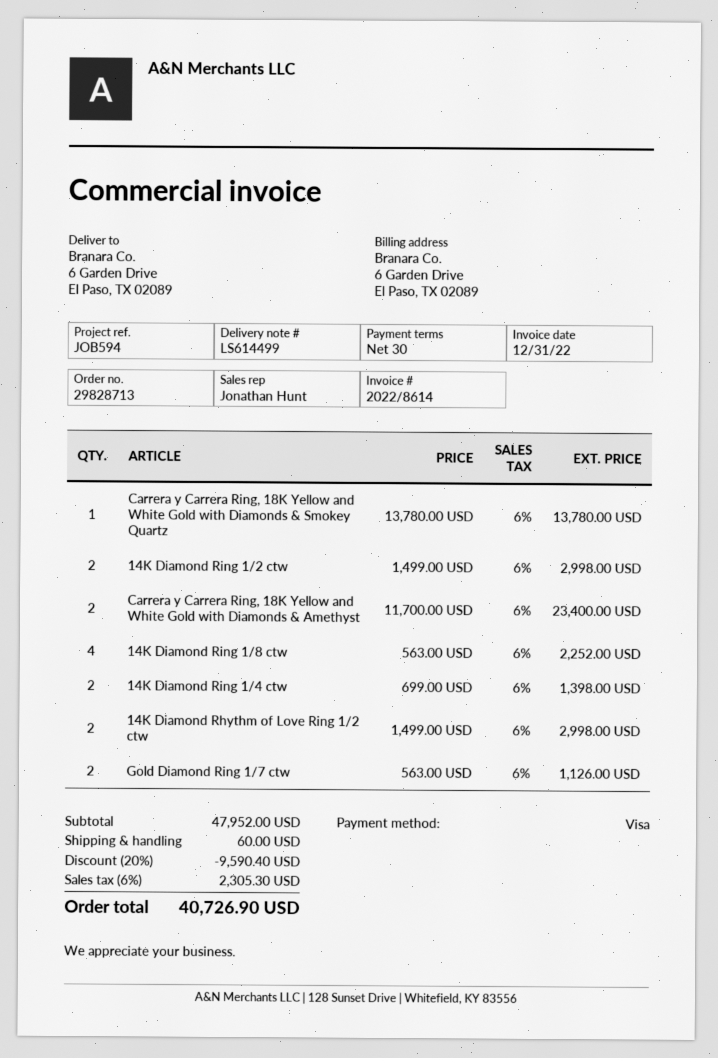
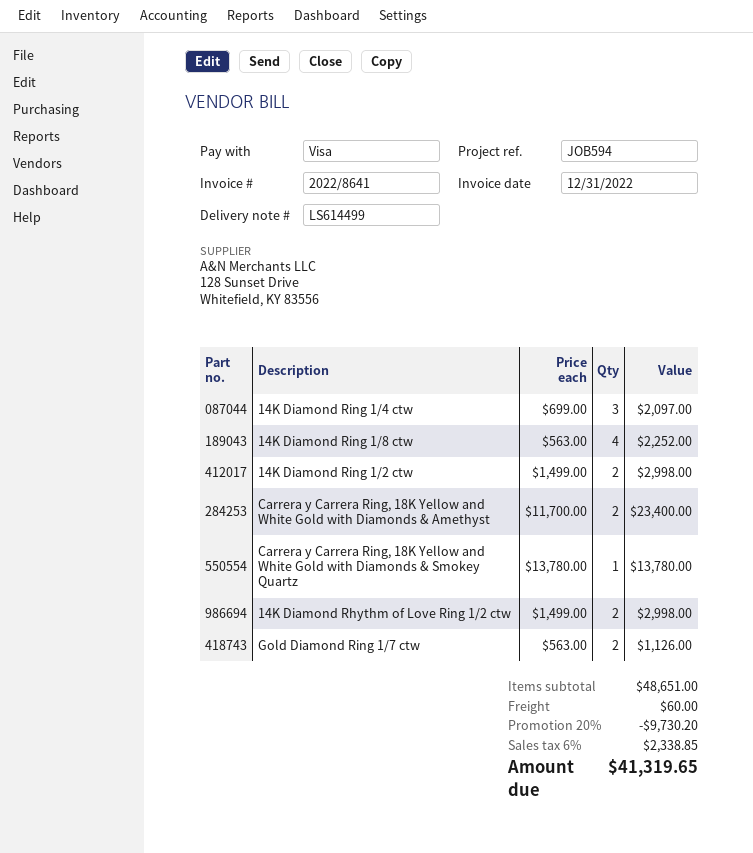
invoice number: 2022/8614 -> 2022/8641
14K Diamond Ring 1/4 ctw: 2 x 699.00 = 1398.00 -> 3 x 699.00 = 2097.00
subtotal: 47952.00 -> 48651.00
discount: 20% = 9590.40 -> 20% = 9730.20
tax: 6% = 2305.30 -> 6% = 2338.85
total: 40726.90 -> 41319.65

